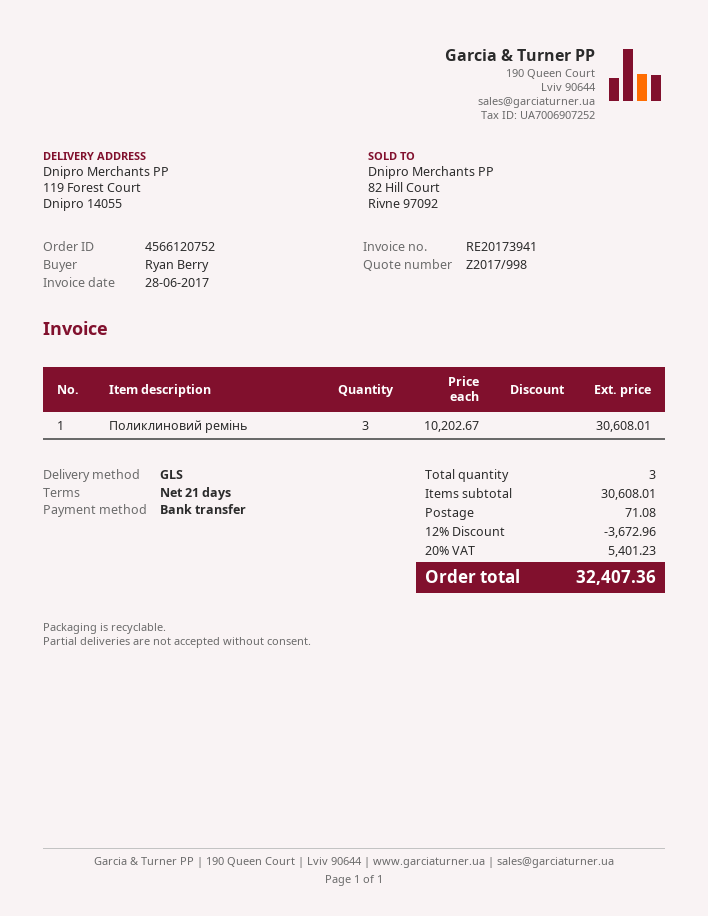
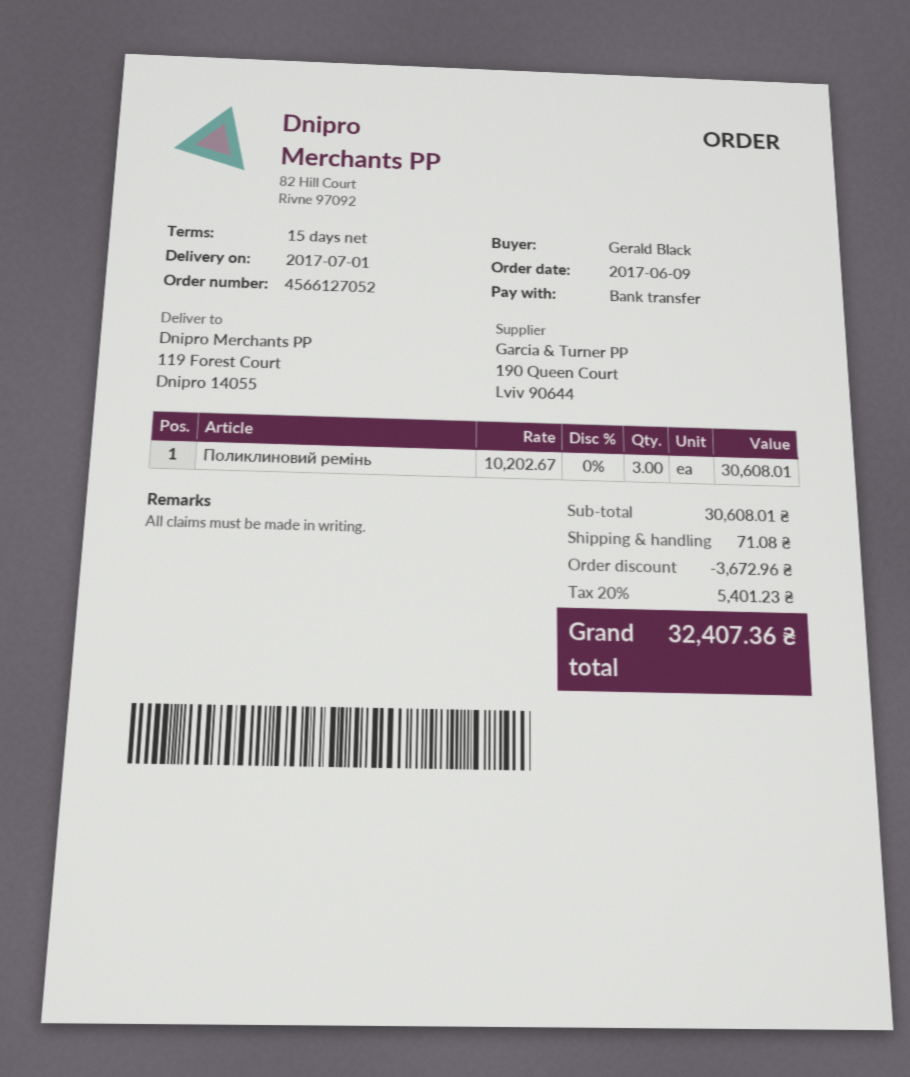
order number: 4566120752 -> 4566127052
payment terms: 21 days -> 15 days
ordered by: Ryan Berry -> Gerald Black

